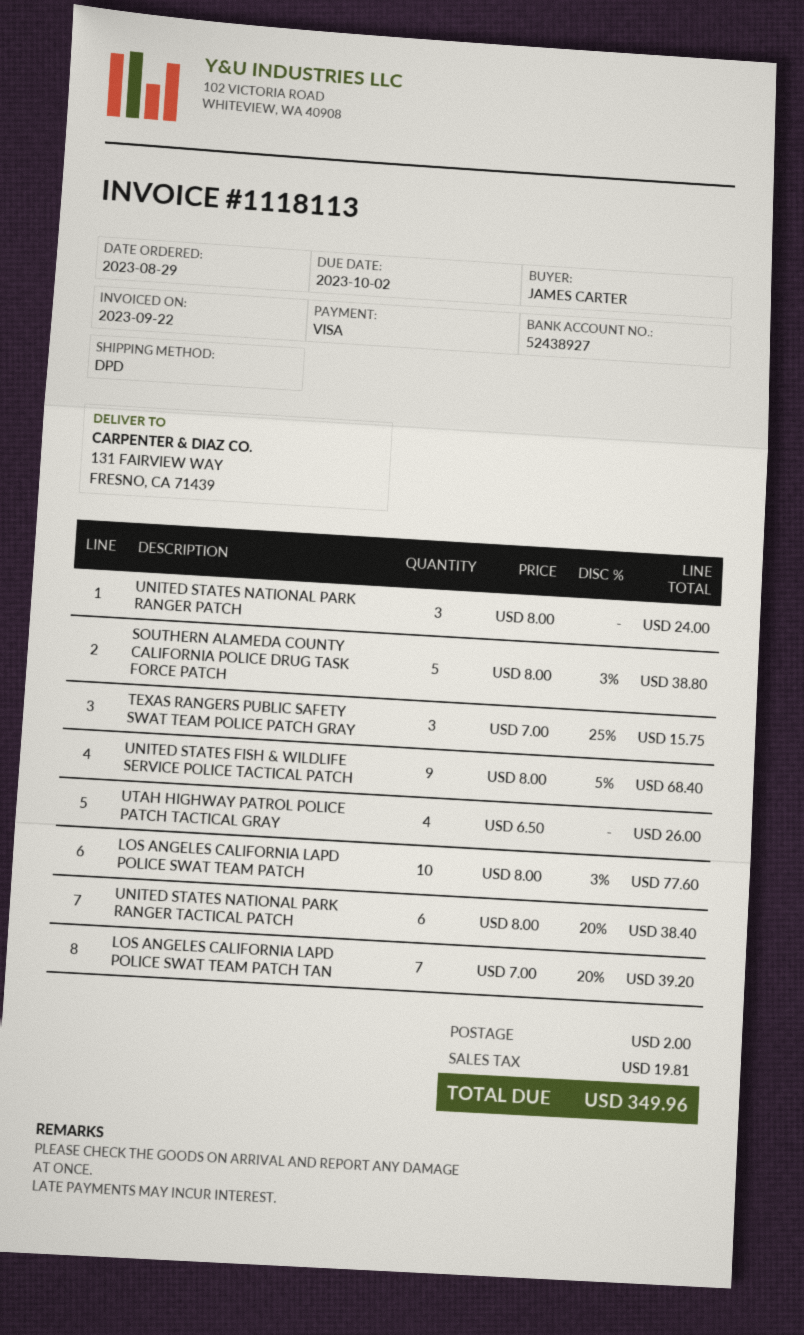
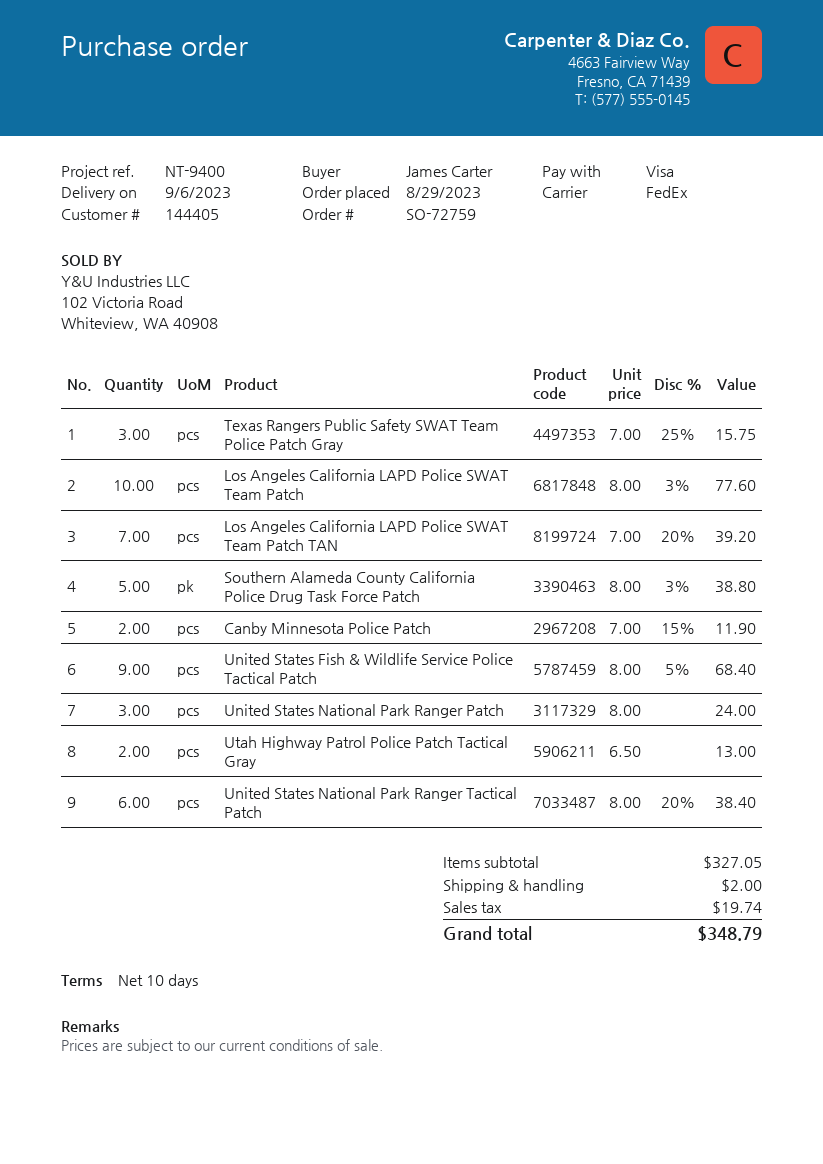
shipping method: DPD -> FedEx
UTAH HIGHWAY PATROL POLICE PATCH TACTICAL GRAY: 4 x 6.50 = 26.00 -> 2 x 6.50 = 13.00
Canby Minnesota Police Patch: none -> 2 x 7.00 - 15% = 11.90
tax: 19.81 -> 19.74
total: 349.96 -> 348.79

